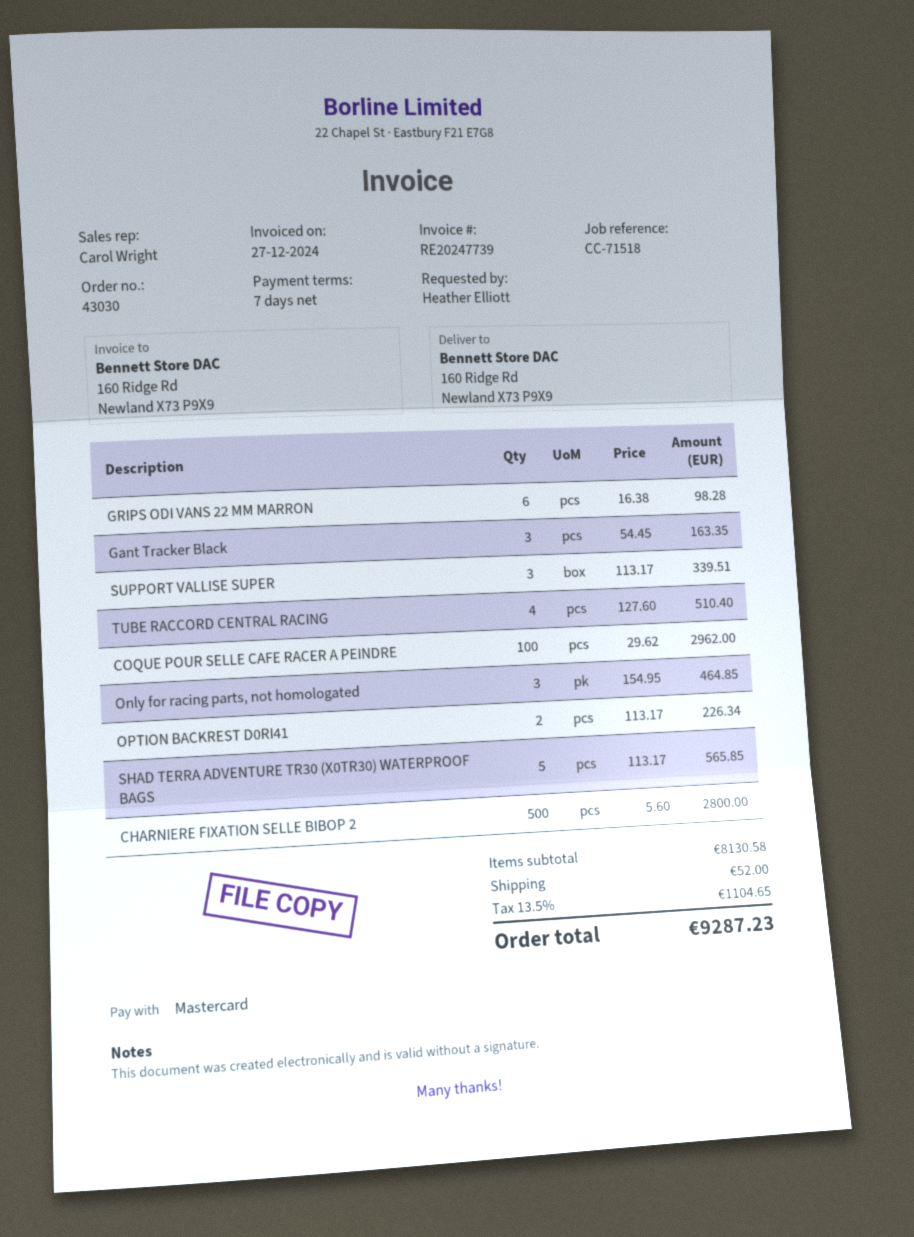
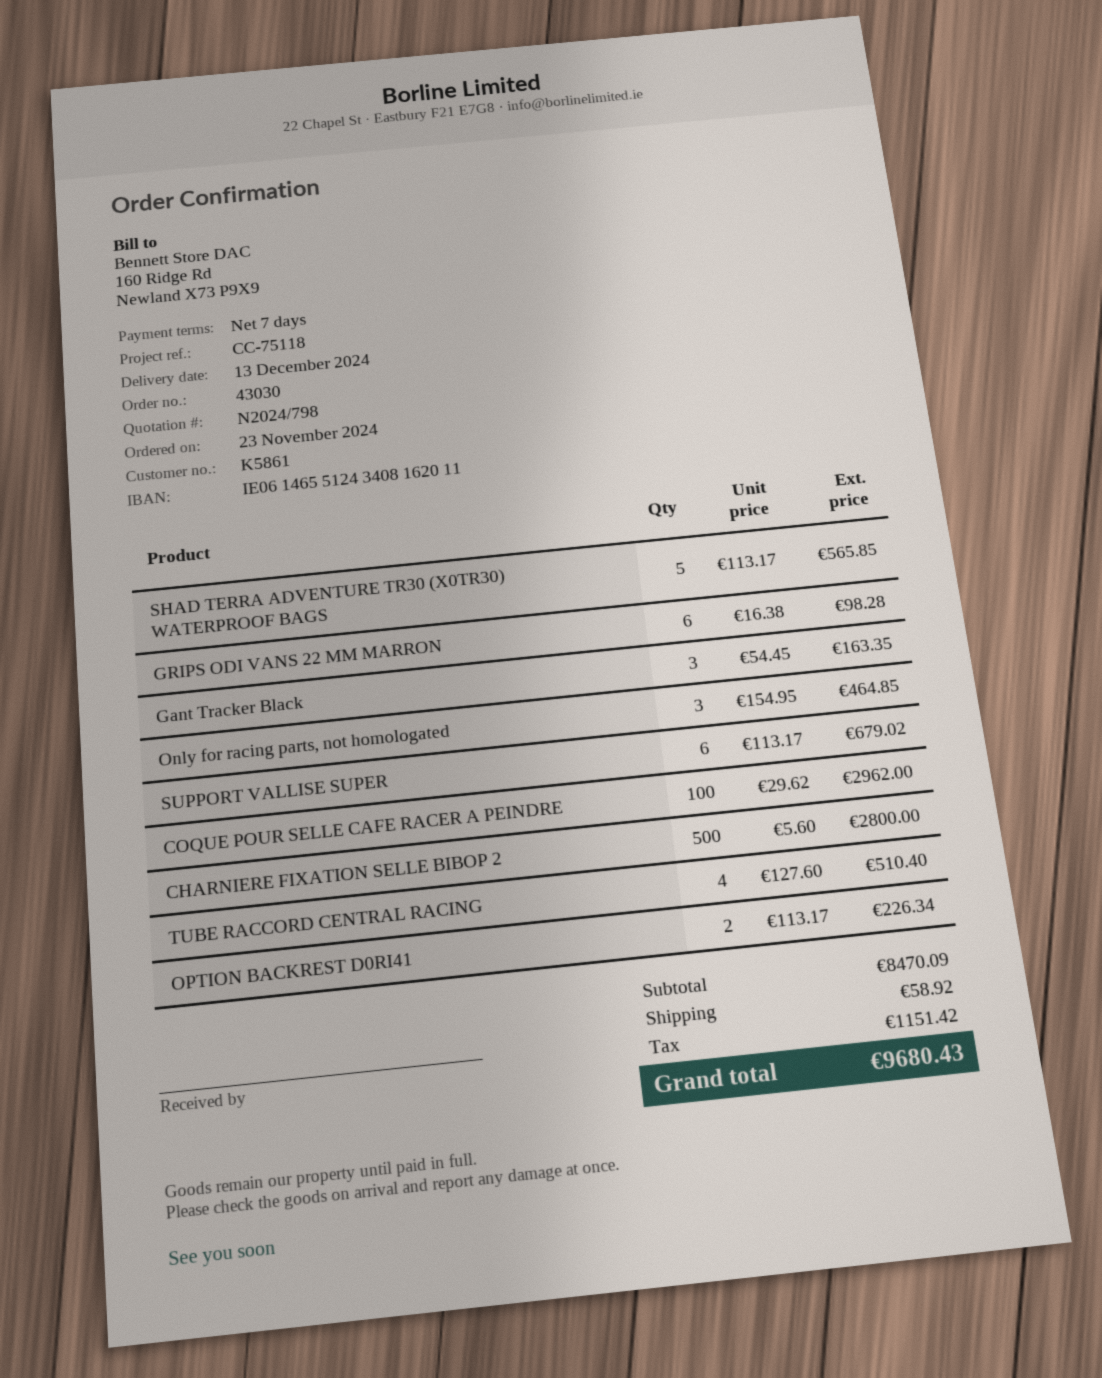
reference: CC-71518 -> CC-75118
SUPPORT VALLISE SUPER: 3 x 113.17 = 339.51 -> 6 x 113.17 = 679.02
subtotal: 8130.58 -> 8470.09
shipping: 52.00 -> 58.92
tax: 1104.65 -> 1151.42
total: 9287.23 -> 9680.43

